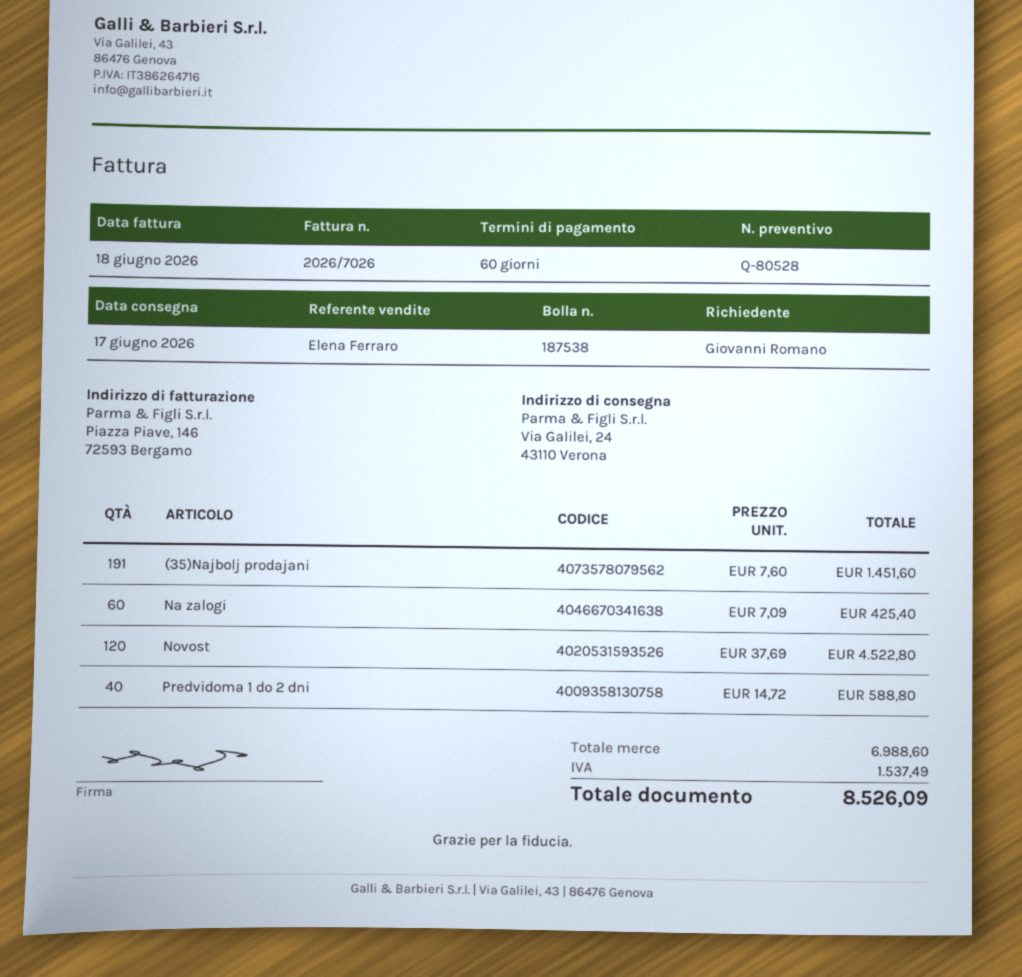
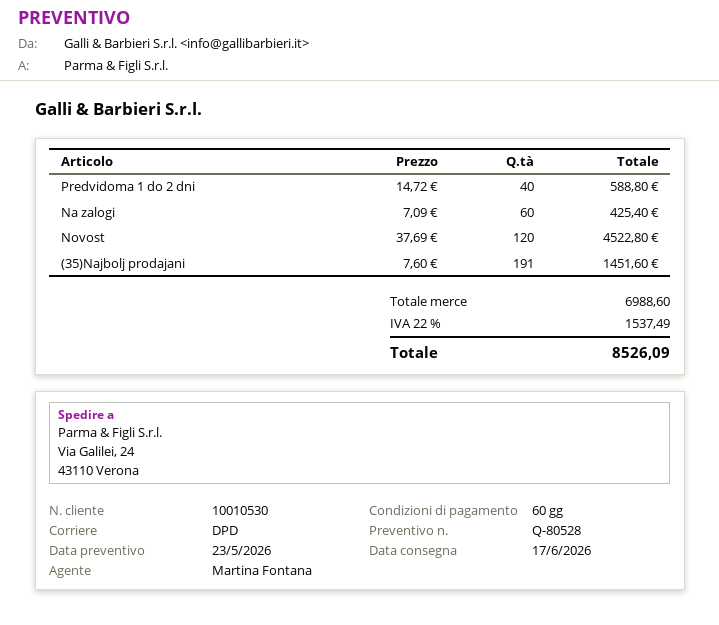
sales rep: Elena Ferraro -> Martina Fontana

